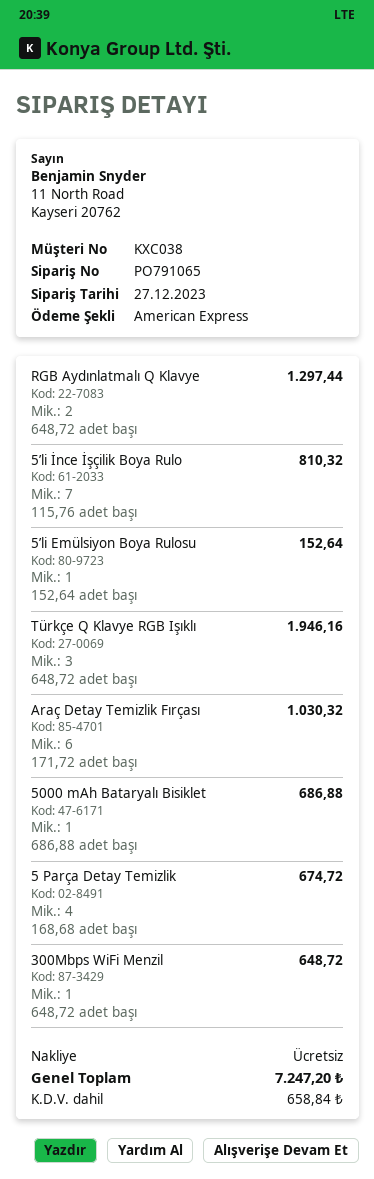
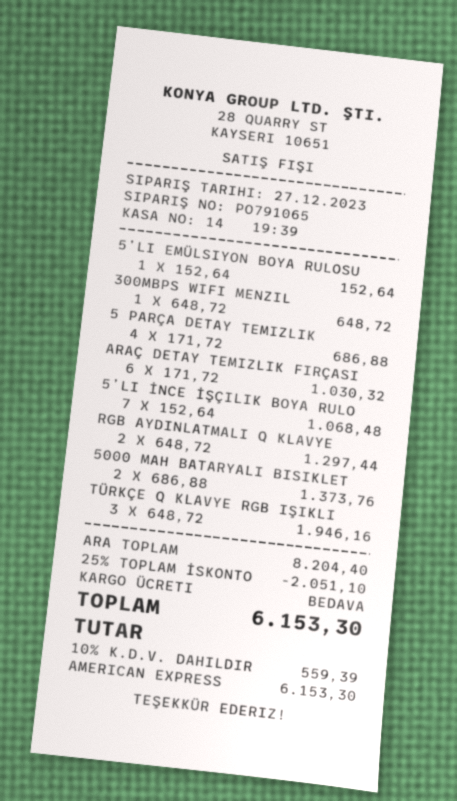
5’li İnce İşçilik Boya Rulo: 7 x 115.76 = 810.32 -> 7 x 152.64 = 1068.48
5000 mAh Bataryalı Bisiklet: 1 x 686.88 = 686.88 -> 2 x 686.88 = 1373.76
5 Parça Detay Temizlik: 4 x 168.68 = 674.72 -> 4 x 171.72 = 686.88
discount: none -> 25% = 2051.10
tax: 658.84 -> 559.39
total: 7247.20 -> 6153.30

